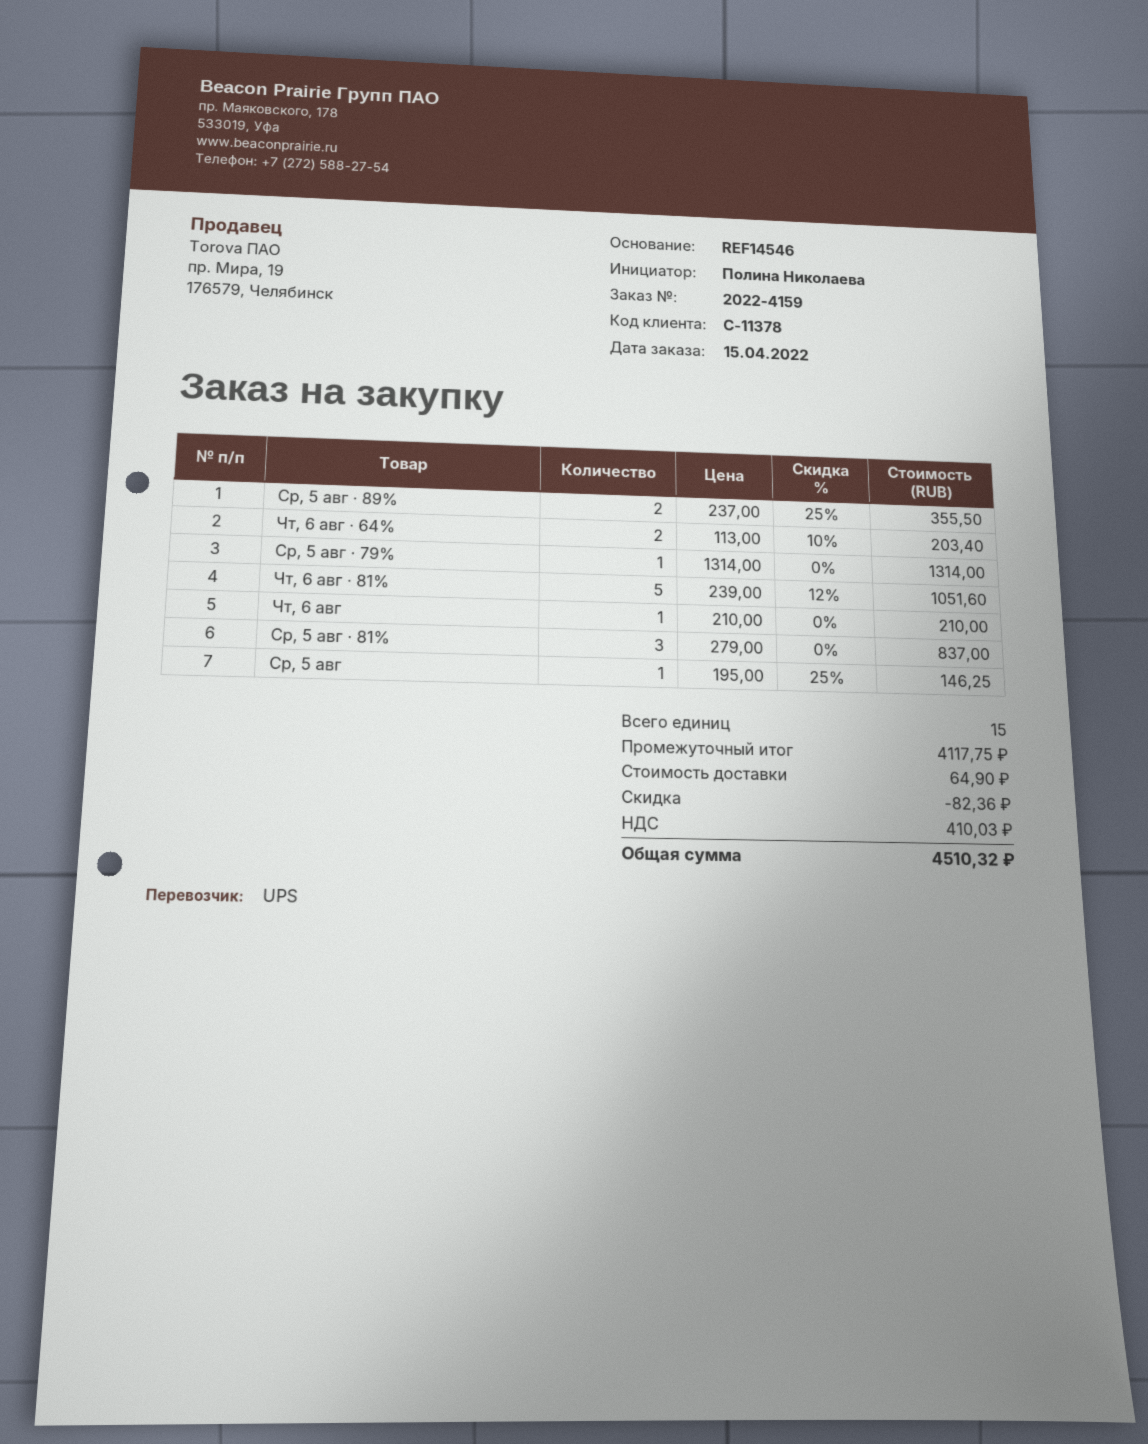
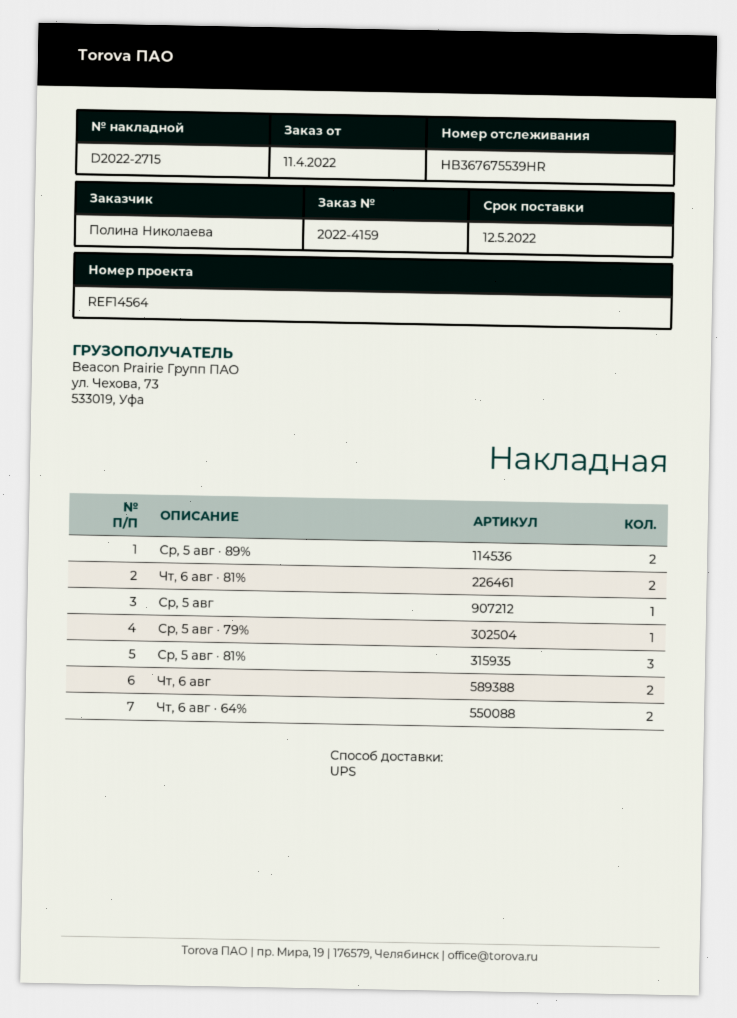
order date: 2022-04-15 -> 2022-04-11
reference: REF14546 -> REF14564
Чт, 6 авг · 81%: 5 -> 2
Чт, 6 авг: 1 -> 2

